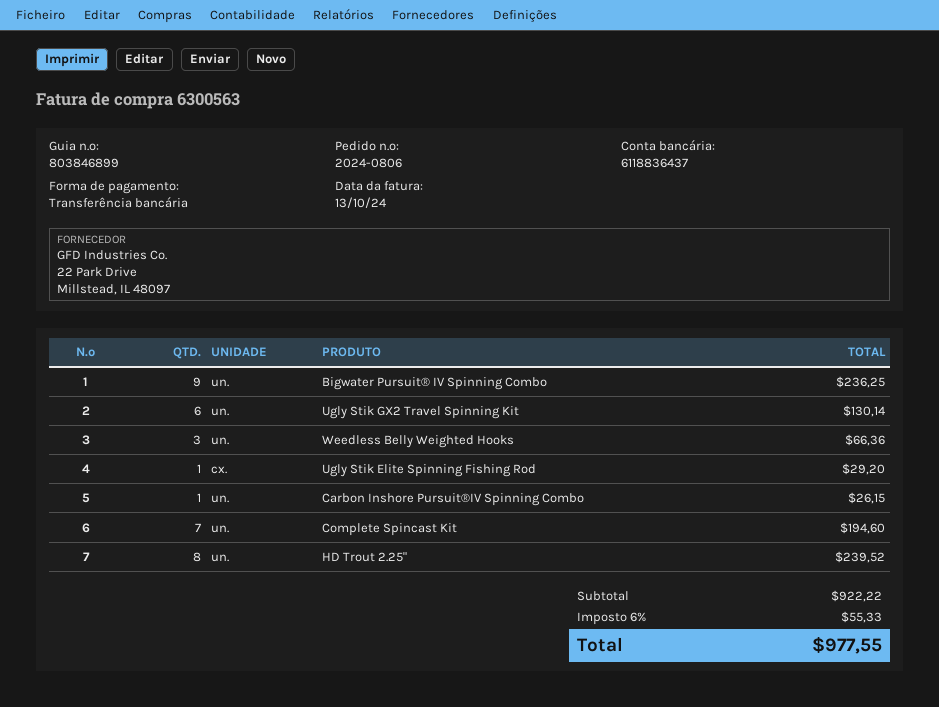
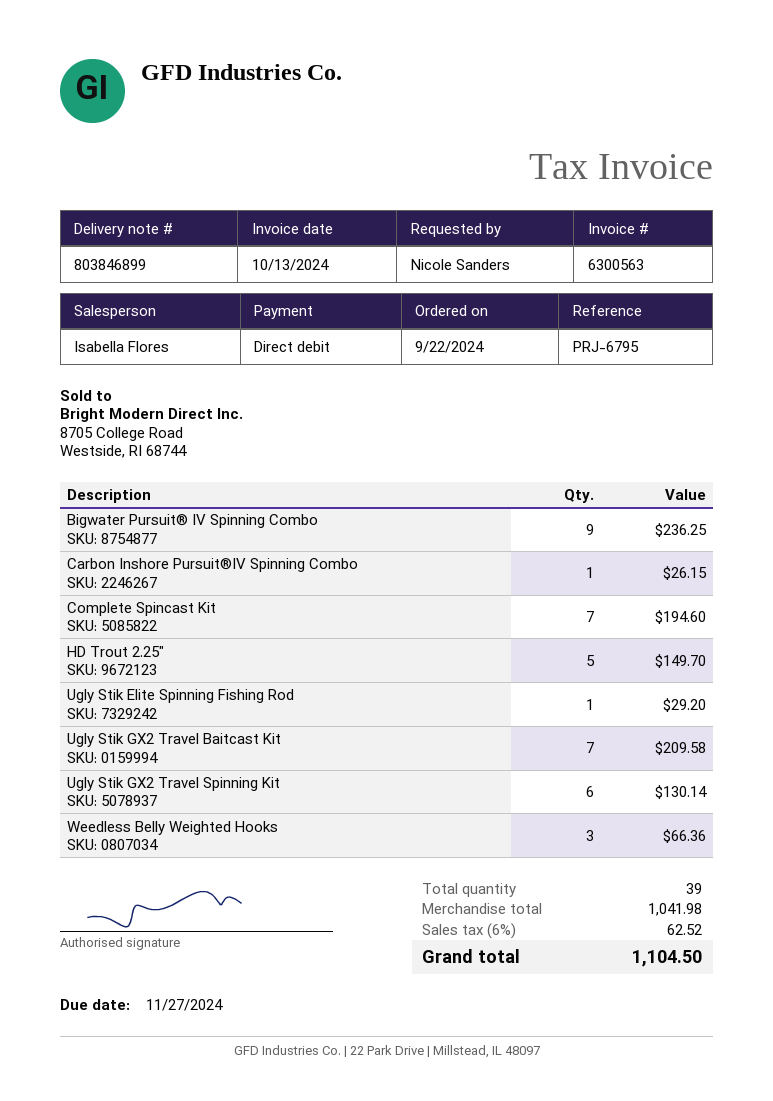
payment method: bank transfer -> direct debit
HD Trout 2.25": 8 for 239.52 -> 5 for 149.70
Ugly Stik GX2 Travel Baitcast Kit: none -> 7 for 209.58
subtotal: 922.22 -> 1041.98
tax: 6% = 55.33 -> 6% = 62.52
total: 977.55 -> 1104.50

